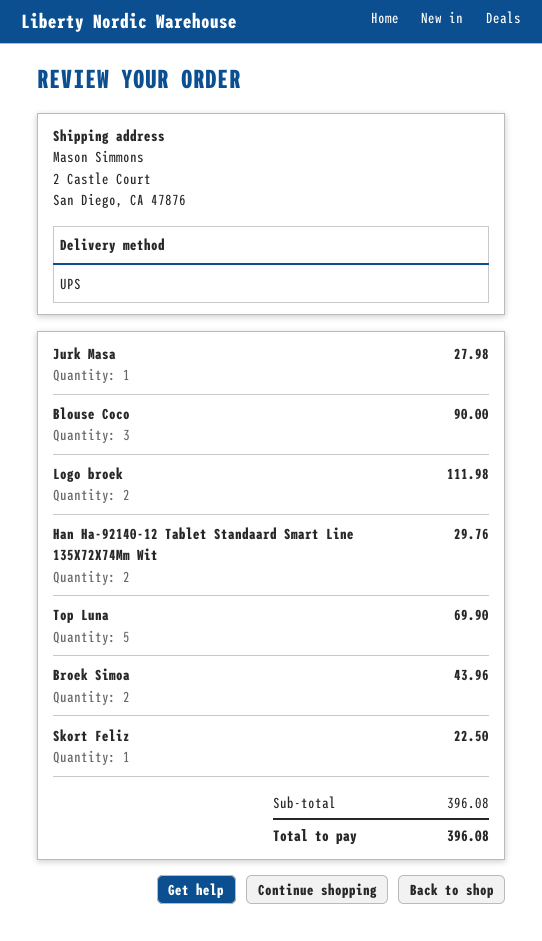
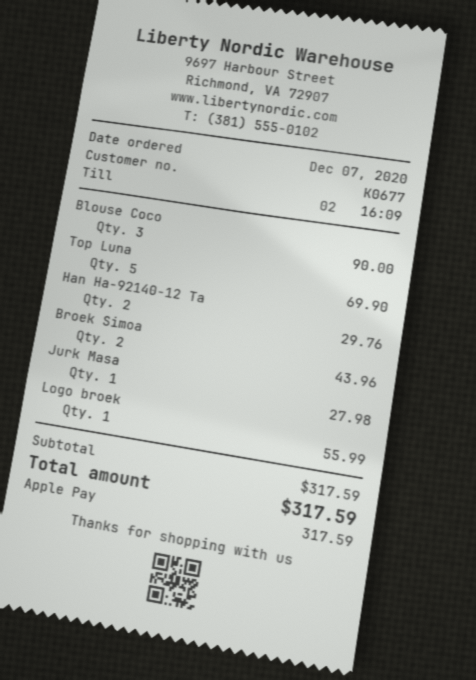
Logo broek: 2 for 111.98 -> 1 for 55.99
Skort Feliz: 1 for 22.50 -> none
subtotal: 396.08 -> 317.59
total: 396.08 -> 317.59

